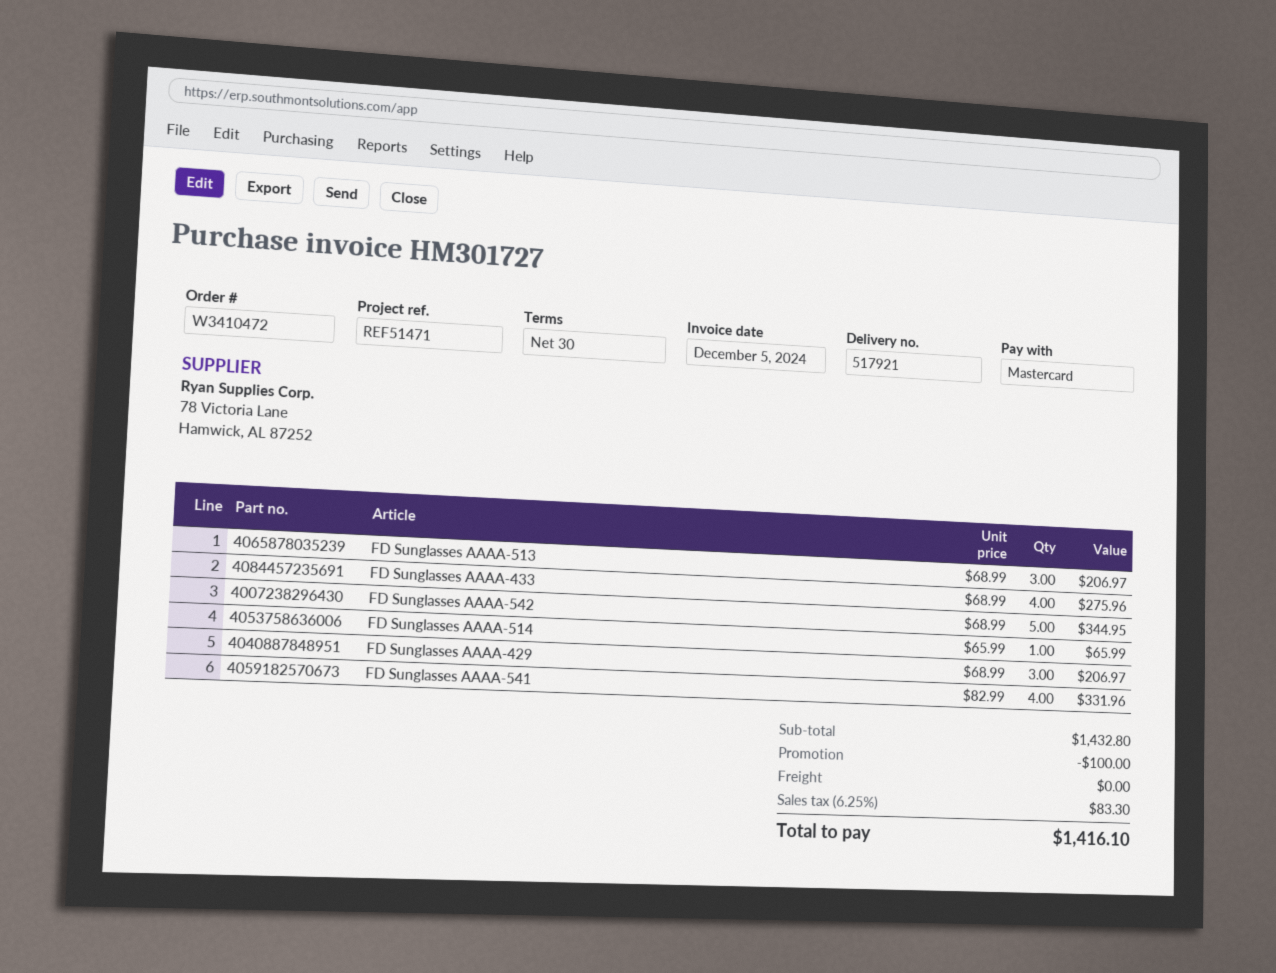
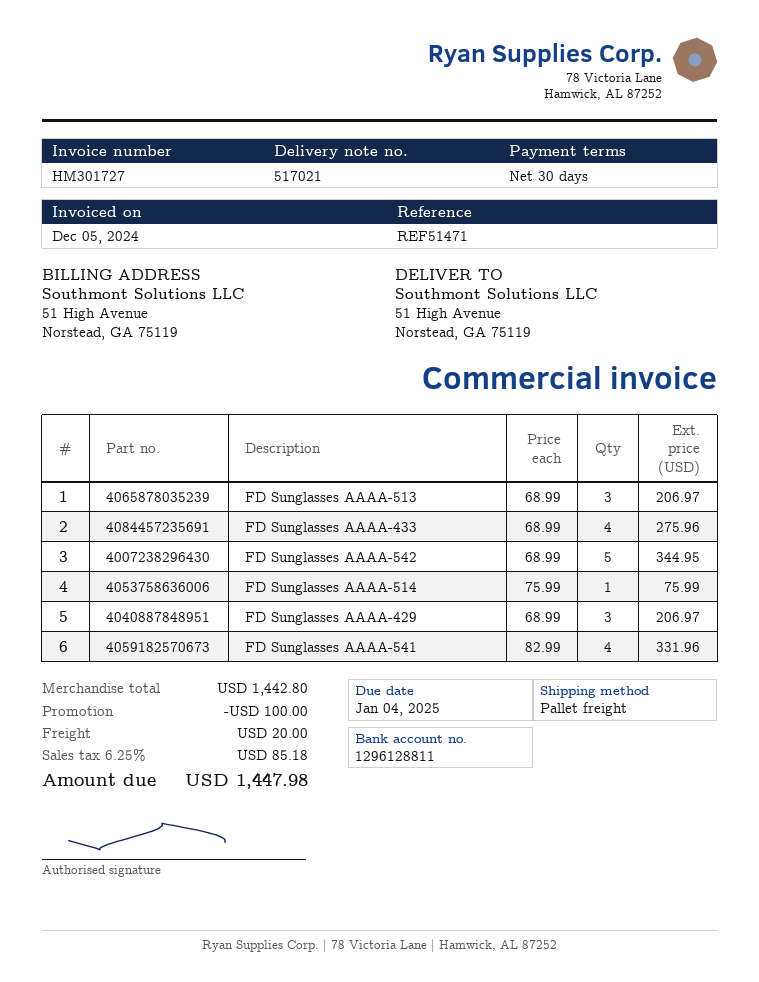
delivery note number: 517921 -> 517021
FD Sunglasses AAAA-514: 1 x 65.99 = 65.99 -> 1 x 75.99 = 75.99
subtotal: 1432.80 -> 1442.80
shipping: 0.00 -> 20.00
tax: 6.25% = 83.30 -> 6.25% = 85.18
total: 1416.10 -> 1447.98

